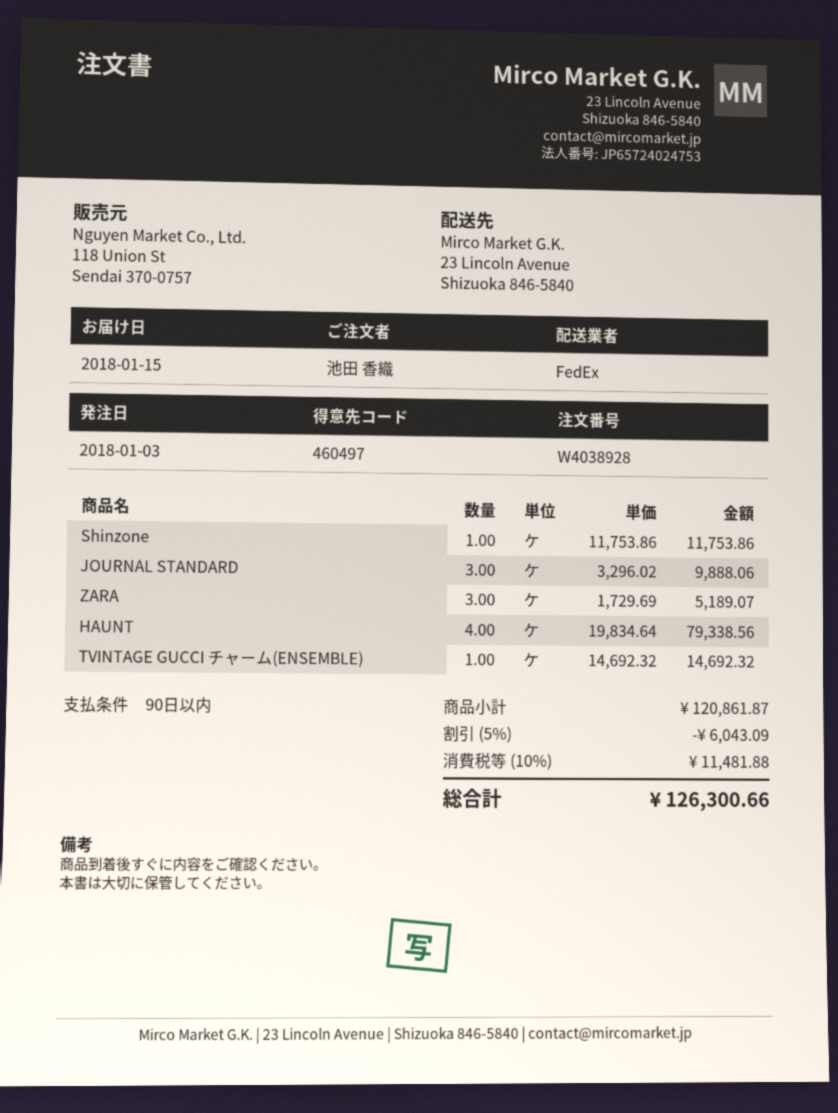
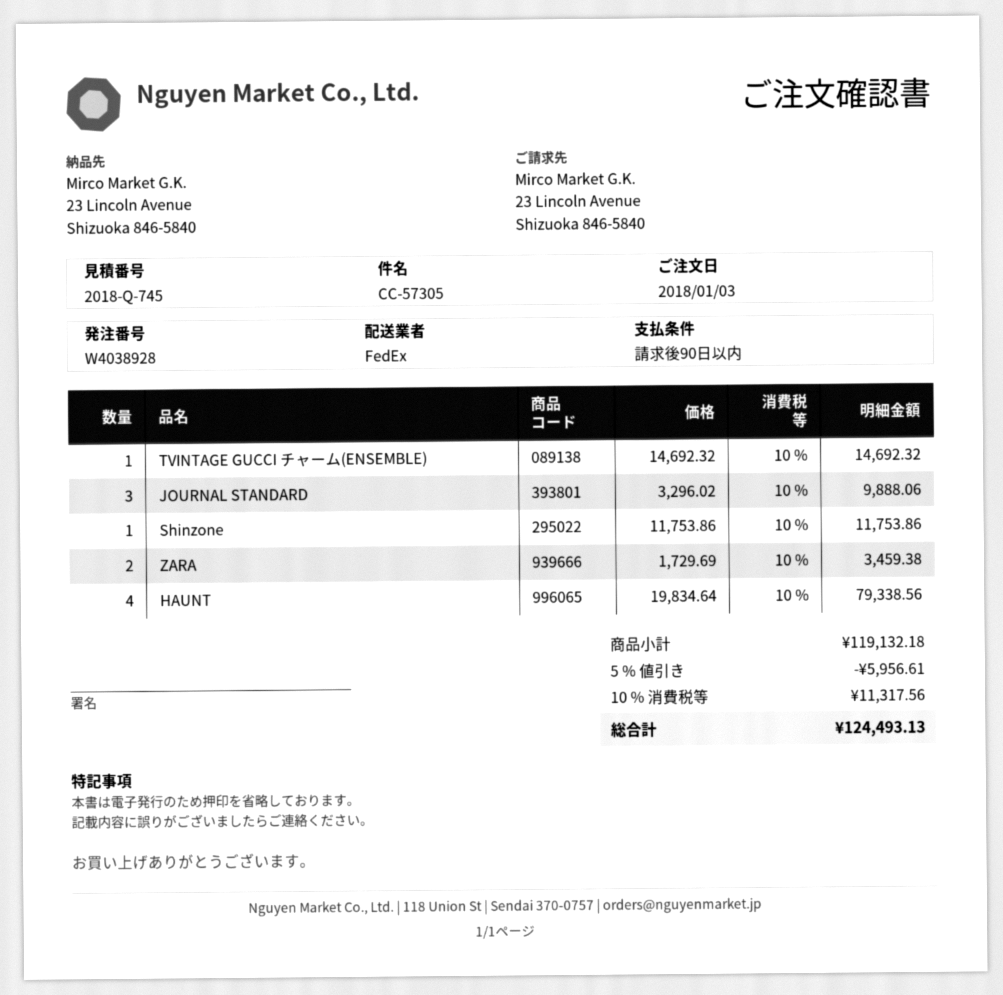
ZARA: 3 x 1729.69 = 5189.07 -> 2 x 1729.69 = 3459.38
subtotal: 120861.87 -> 119132.18
discount: 5% = 6043.09 -> 5% = 5956.61
tax: 10% = 11481.88 -> 10% = 11317.56
total: 126300.66 -> 124493.13

